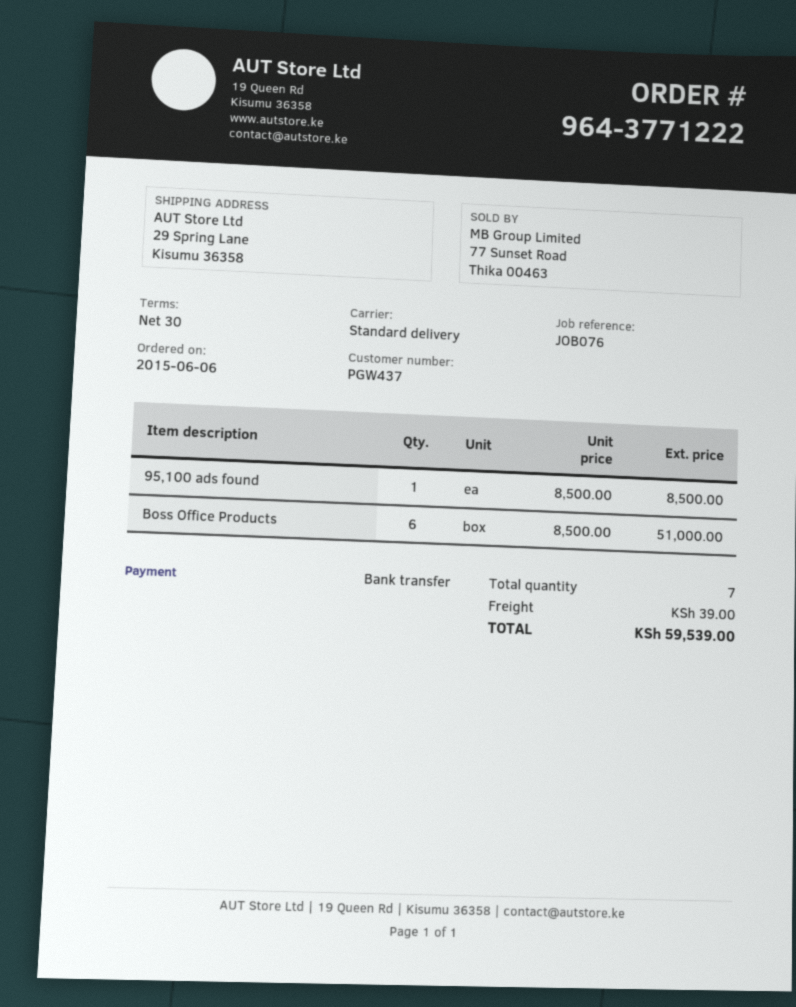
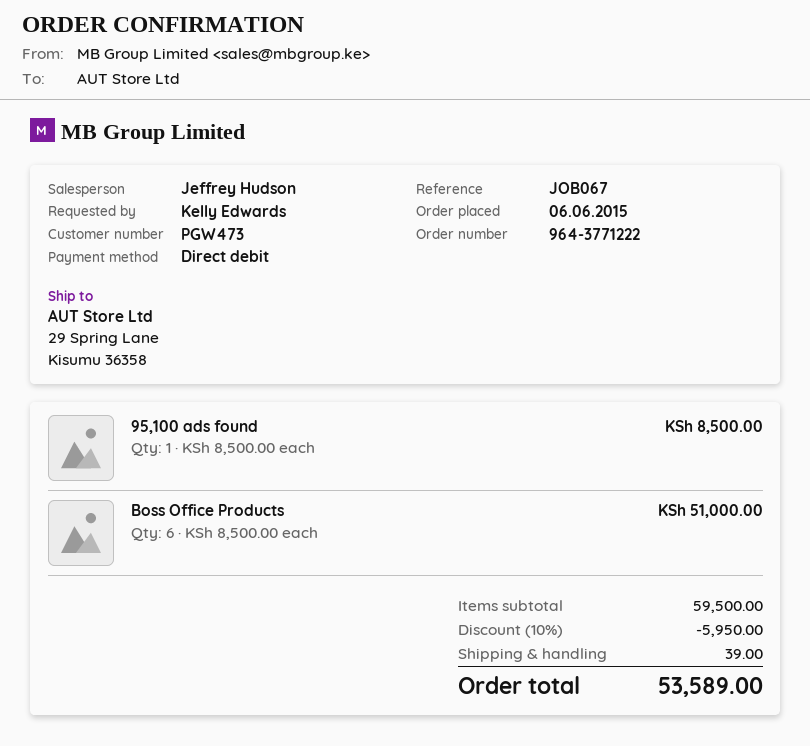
customer number: PGW437 -> PGW473
reference: JOB076 -> JOB067
payment method: bank transfer -> direct debit
discount: none -> 10% = 5950.00
total: 59539.00 -> 53589.00

